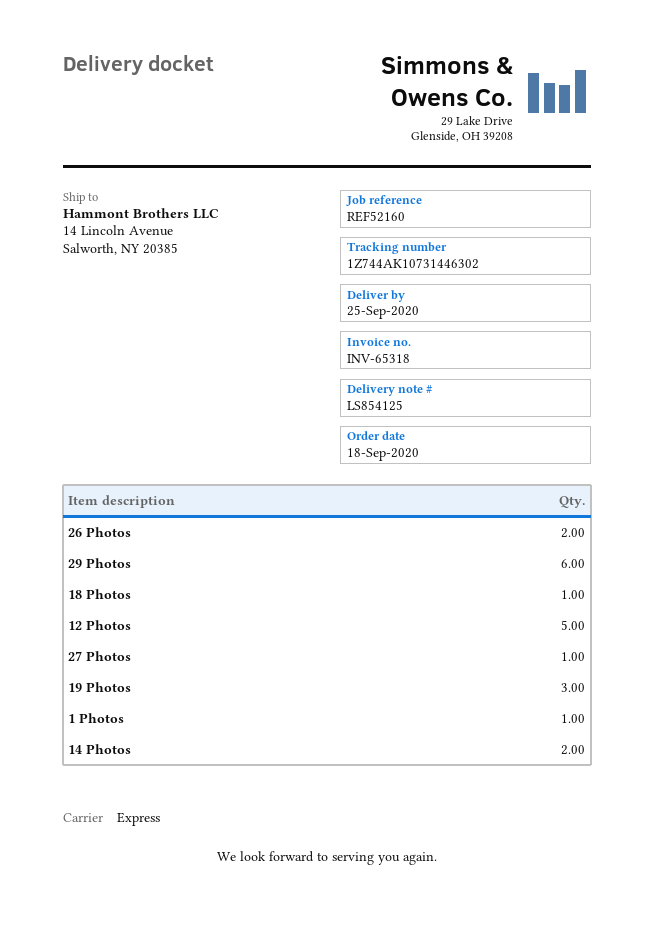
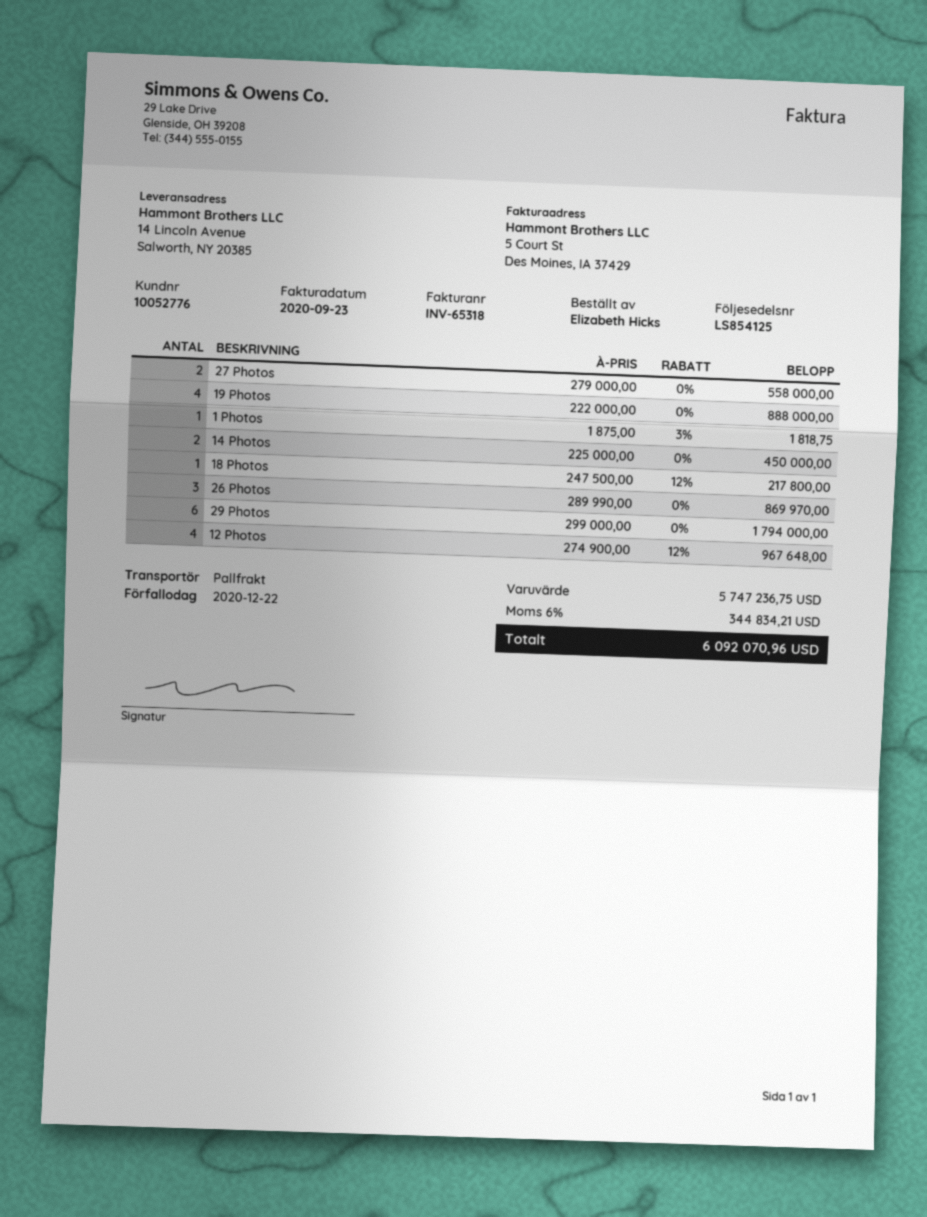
shipping method: express -> pallet freight
26 Photos: 2 -> 3
12 Photos: 5 -> 4
27 Photos: 1 -> 2
19 Photos: 3 -> 4

